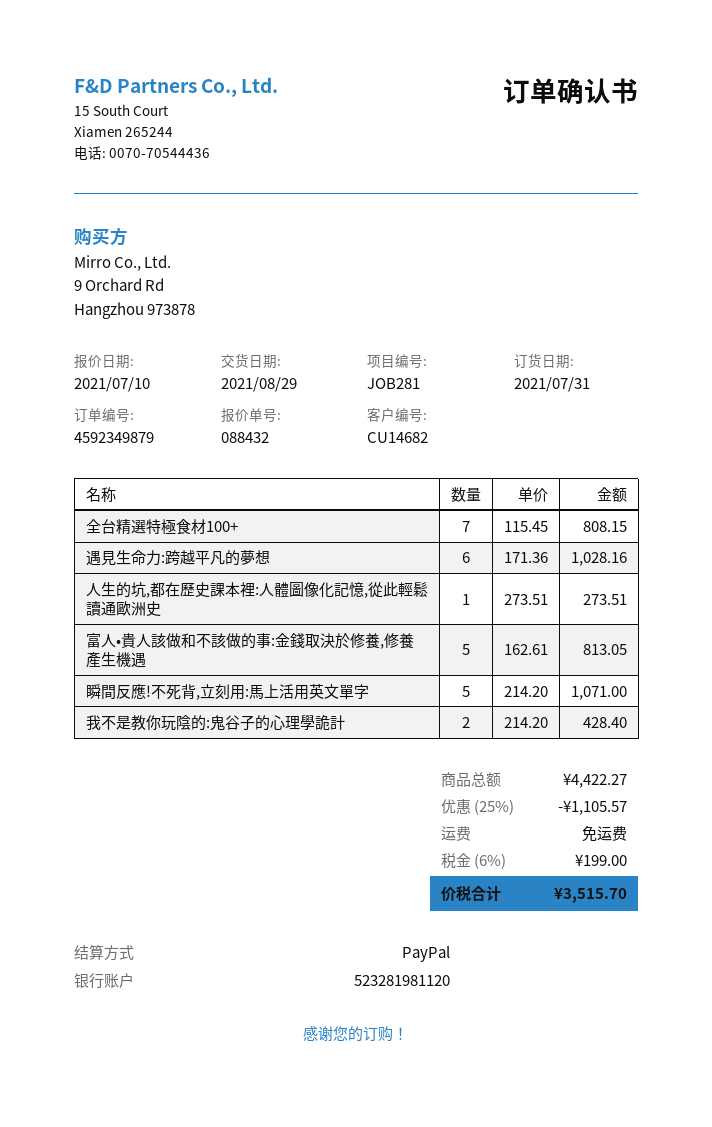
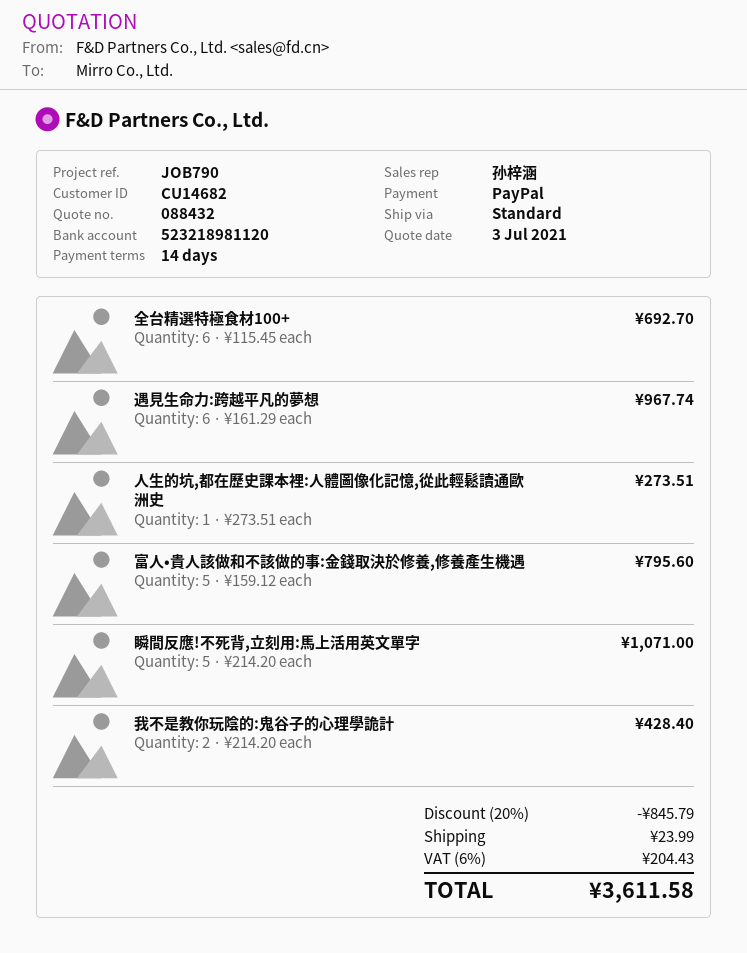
quote date: 2021-07-10 -> 2021-07-03
reference: JOB281 -> JOB790
bank account: 523281981120 -> 523218981120
全台精選特極食材100+: 7 x 115.45 = 808.15 -> 6 x 115.45 = 692.70
遇見生命力:跨越平凡的夢想: 6 x 171.36 = 1028.16 -> 6 x 161.29 = 967.74
富人•貴人該做和不該做的事:金錢取決於修養,修養產生機遇: 5 x 162.61 = 813.05 -> 5 x 159.12 = 795.60
discount: 25% = 1105.57 -> 20% = 845.79
shipping: 0.00 -> 23.99
tax: 6% = 199.00 -> 6% = 204.43
total: 3515.70 -> 3611.58

